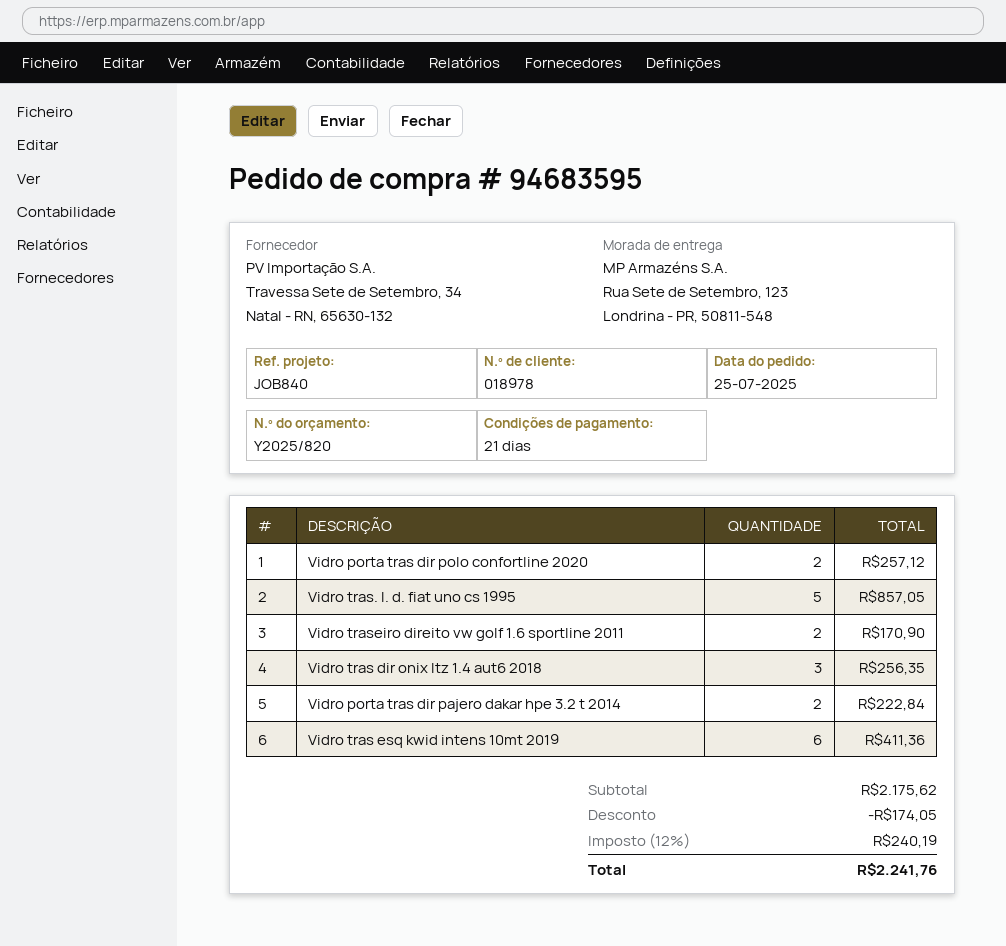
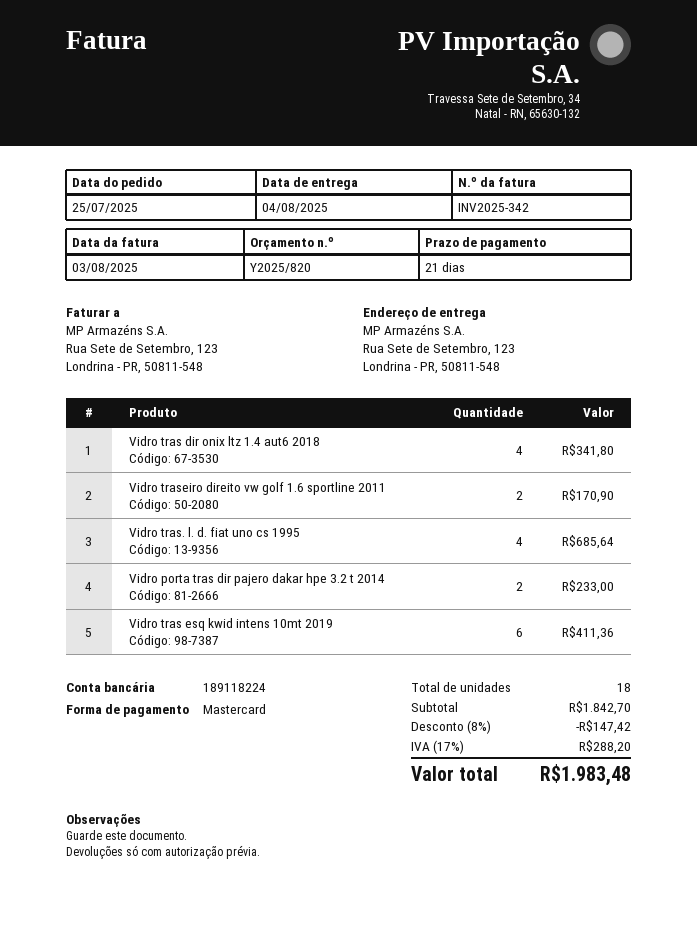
Vidro porta tras dir polo confortline 2020: 2 for 257.12 -> none
Vidro tras. l. d. fiat uno cs 1995: 5 for 857.05 -> 4 for 685.64
Vidro tras dir onix ltz 1.4 aut6 2018: 3 for 256.35 -> 4 for 341.80
Vidro porta tras dir pajero dakar hpe 3.2 t 2014: 2 for 222.84 -> 2 for 233.00
subtotal: 2175.62 -> 1842.70
discount: 174.05 -> 147.42
tax: 12% = 240.19 -> 17% = 288.20
total: 2241.76 -> 1983.48

